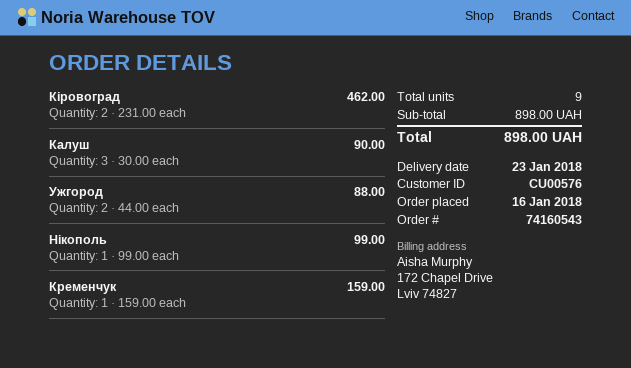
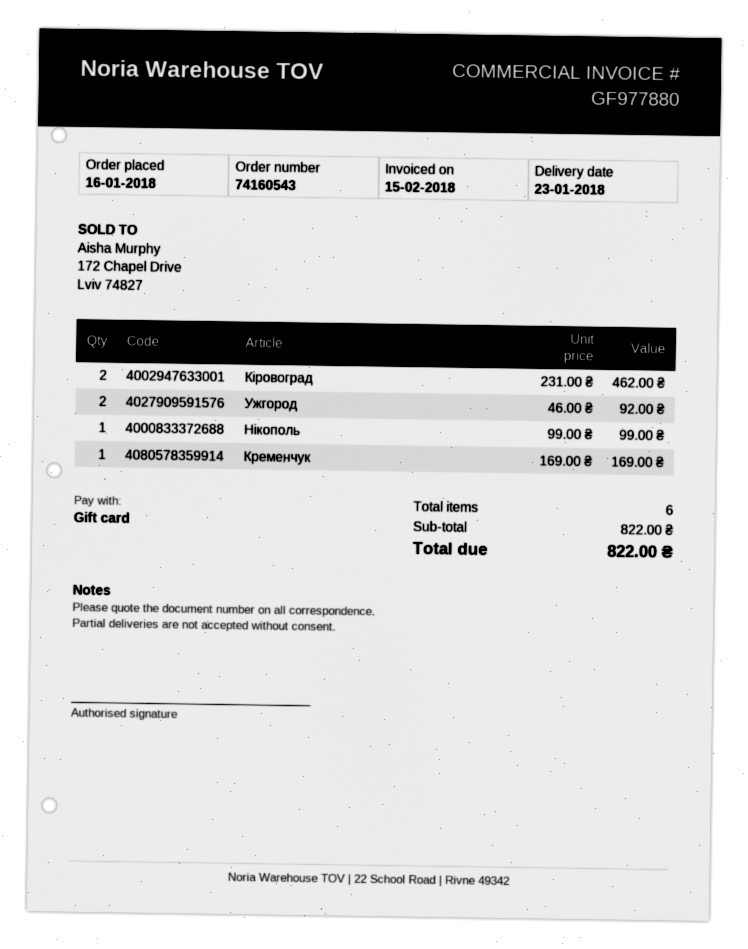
Калуш: 3 x 30.00 = 90.00 -> none
Ужгород: 2 x 44.00 = 88.00 -> 2 x 46.00 = 92.00
Кременчук: 1 x 159.00 = 159.00 -> 1 x 169.00 = 169.00
total quantity: 9 -> 6
subtotal: 898.00 -> 822.00
total: 898.00 -> 822.00

